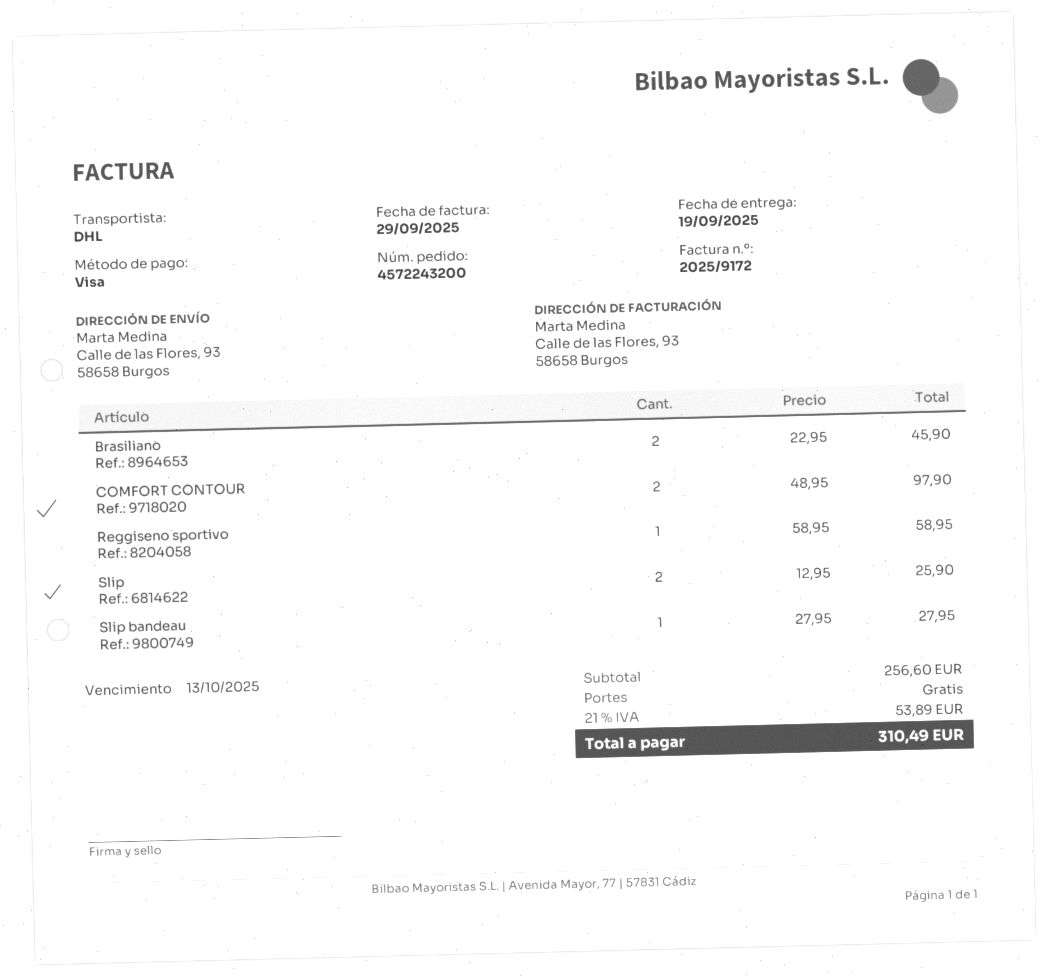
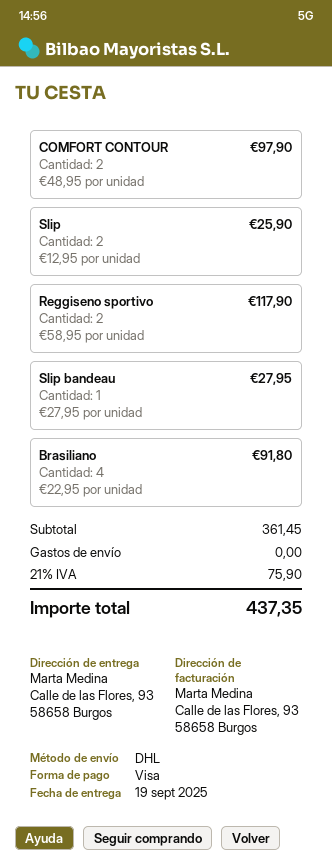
Brasiliano: 2 x 22.95 = 45.90 -> 4 x 22.95 = 91.80
Reggiseno sportivo: 1 x 58.95 = 58.95 -> 2 x 58.95 = 117.90
subtotal: 256.60 -> 361.45
tax: 21% = 53.89 -> 21% = 75.90
total: 310.49 -> 437.35

